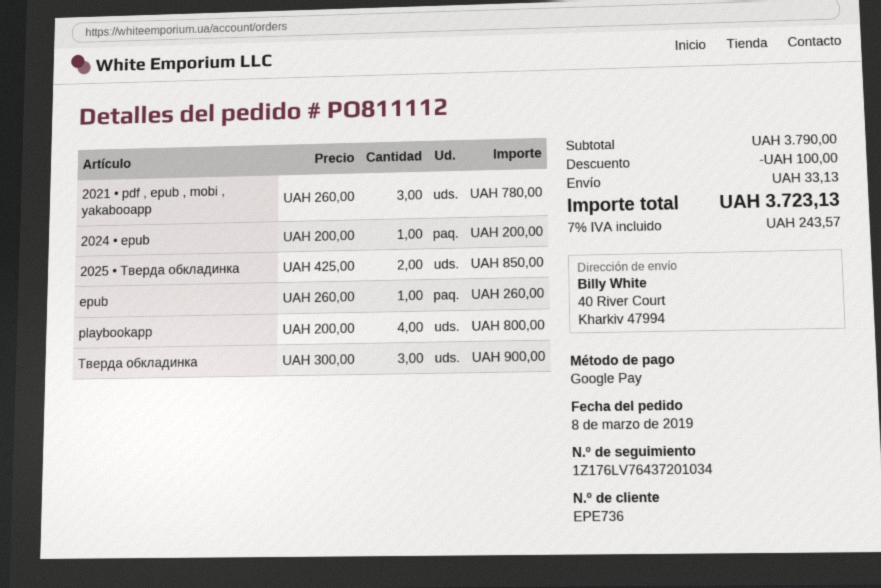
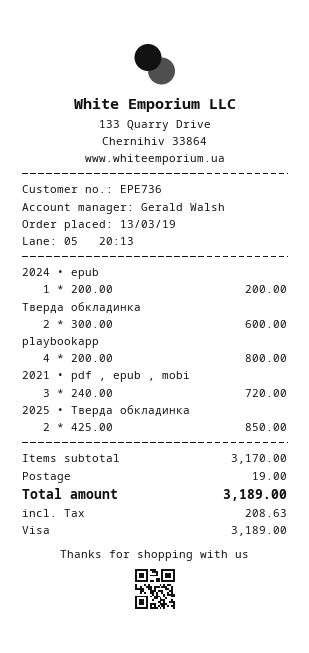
order date: 2019-03-08 -> 2019-03-13
payment method: Google Pay -> Visa
2021 • pdf , epub , mobi , yakabooapp: 3 x 260.00 = 780.00 -> 3 x 240.00 = 720.00
epub: 1 x 260.00 = 260.00 -> none
Тверда обкладинка: 3 x 300.00 = 900.00 -> 2 x 300.00 = 600.00
subtotal: 3790.00 -> 3170.00
discount: 100.00 -> none
shipping: 33.13 -> 19.00
tax: 243.57 -> 208.63
total: 3723.13 -> 3189.00

